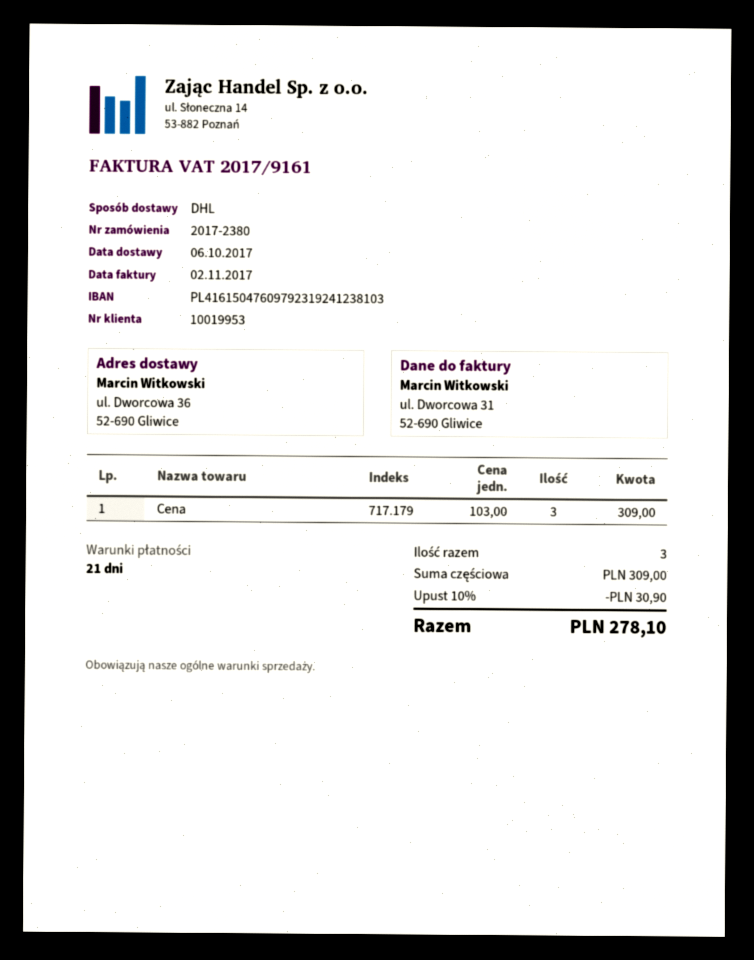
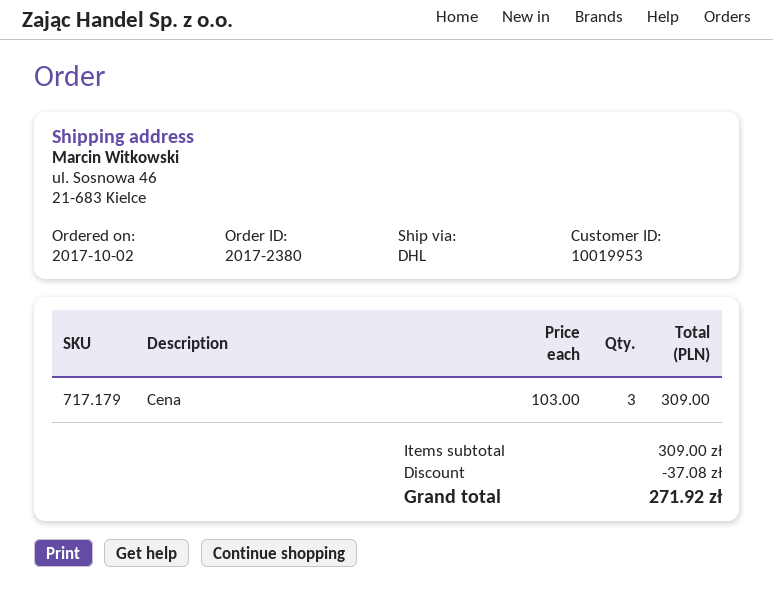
ship to: ul. Dworcowa 36, 52-690 Gliwice -> ul. Sosnowa 46, 21-683 Kielce
discount: 30.90 -> 37.08
total: 278.10 -> 271.92

